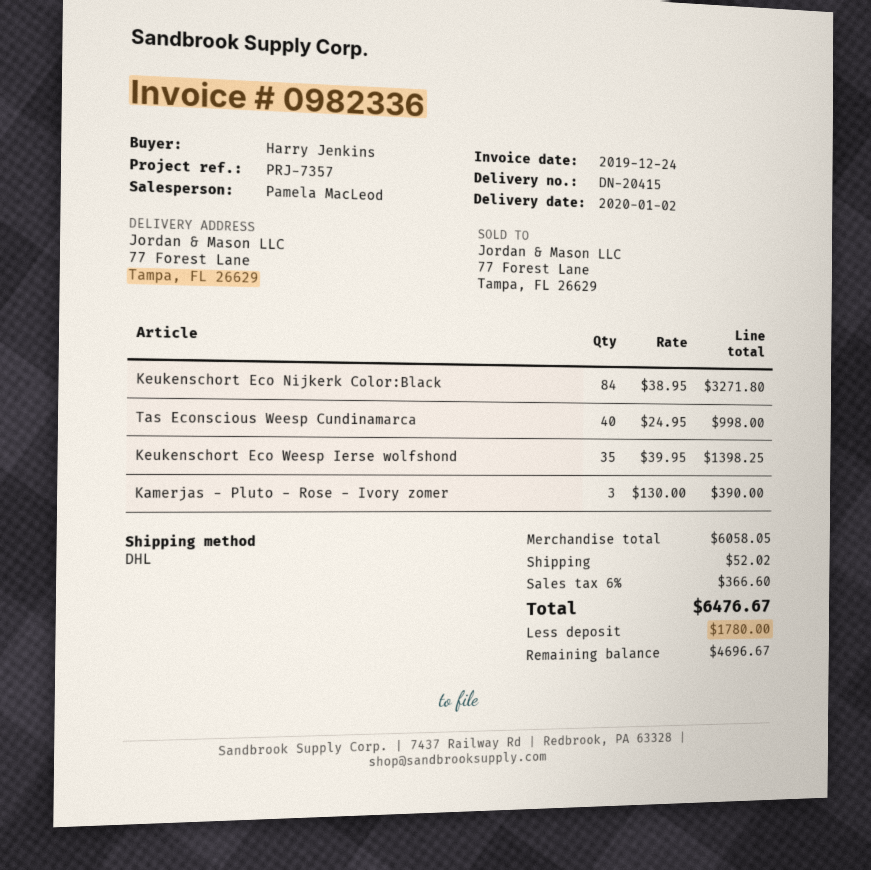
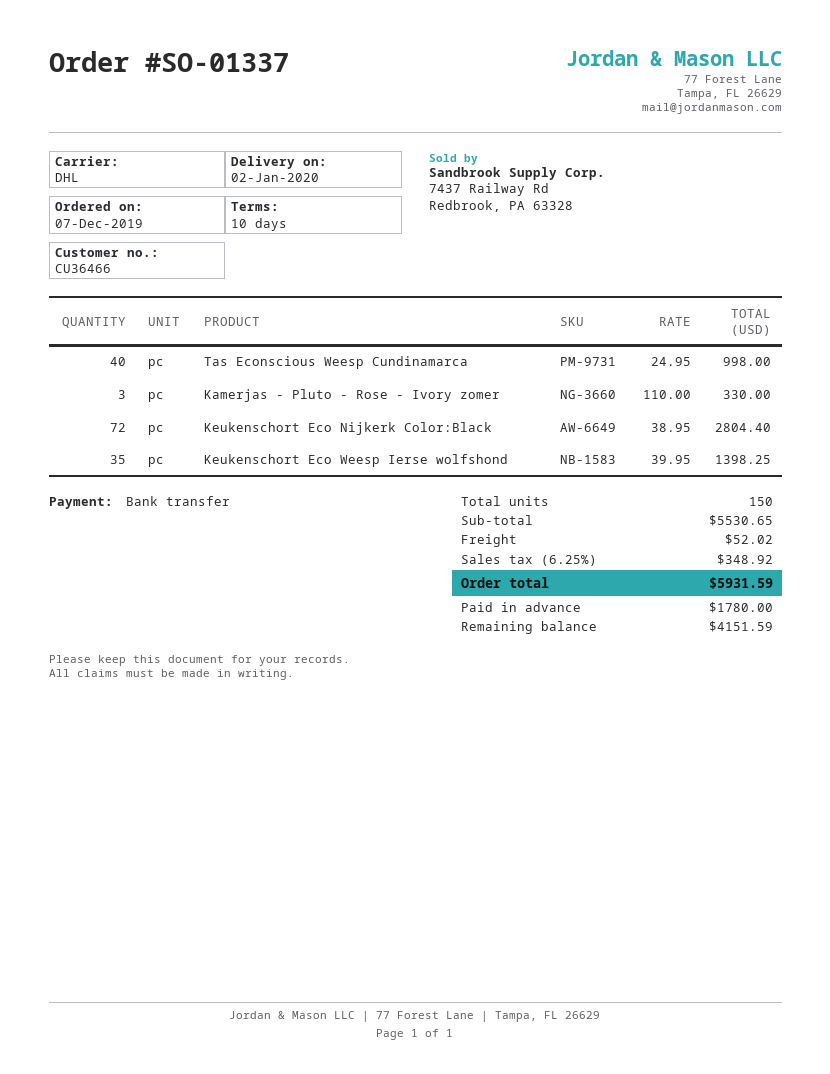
Keukenschort Eco Nijkerk Color:Black: 84 x 38.95 = 3271.80 -> 72 x 38.95 = 2804.40
Kamerjas - Pluto - Rose - Ivory zomer: 3 x 130.00 = 390.00 -> 3 x 110.00 = 330.00
subtotal: 6058.05 -> 5530.65
tax: 6% = 366.60 -> 6.25% = 348.92
total: 6476.67 -> 5931.59
balance: 4696.67 -> 4151.59

